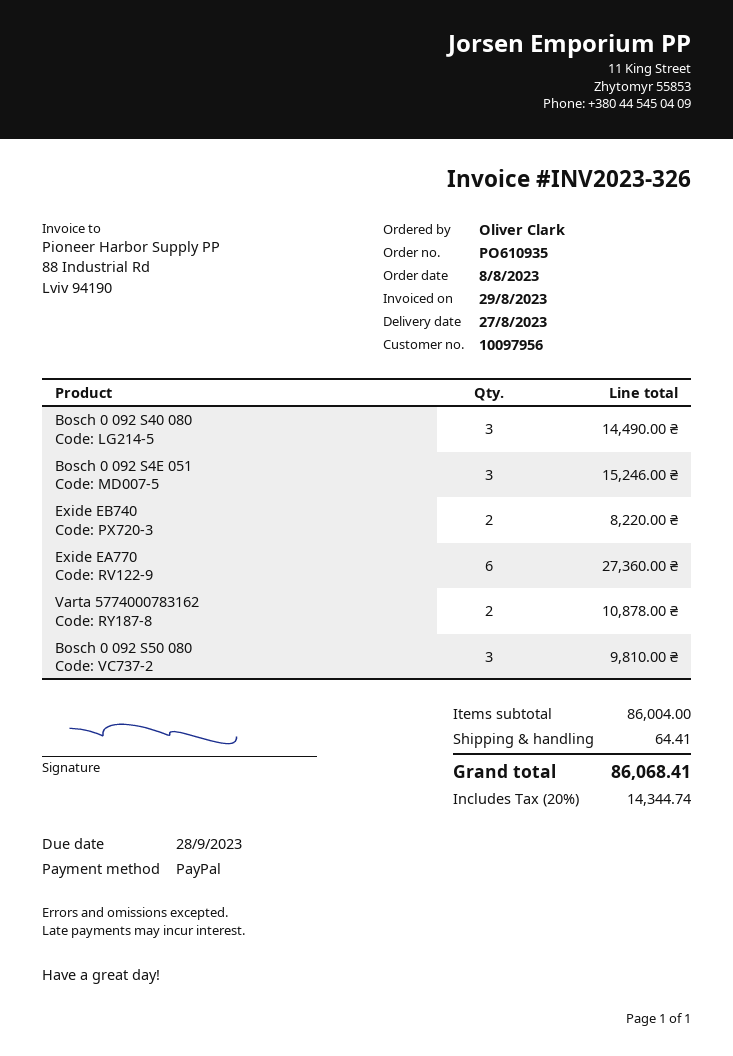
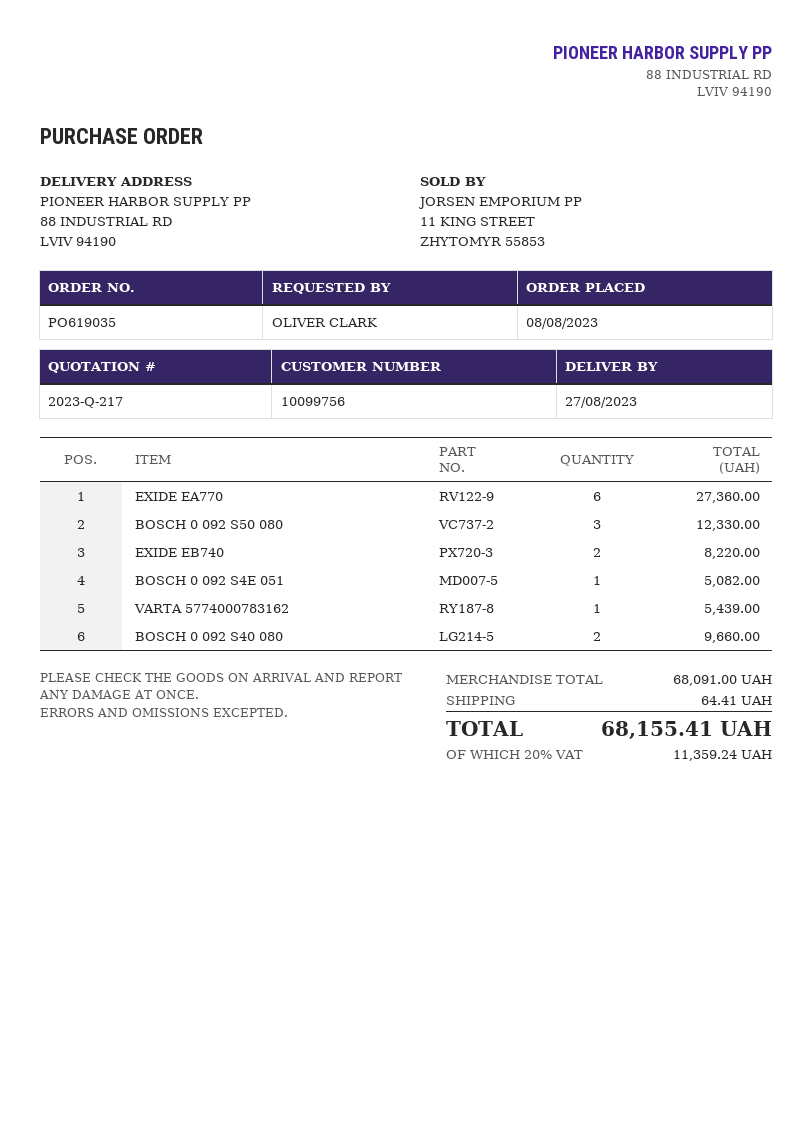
order number: PO610935 -> PO619035
customer number: 10097956 -> 10099756
Bosch 0 092 S40 080: 3 for 14490.00 -> 2 for 9660.00
Bosch 0 092 S4E 051: 3 for 15246.00 -> 1 for 5082.00
Varta 5774000783162: 2 for 10878.00 -> 1 for 5439.00
Bosch 0 092 S50 080: 3 for 9810.00 -> 3 for 12330.00
subtotal: 86004.00 -> 68091.00
tax: 20% = 14344.74 -> 20% = 11359.24
total: 86068.41 -> 68155.41

